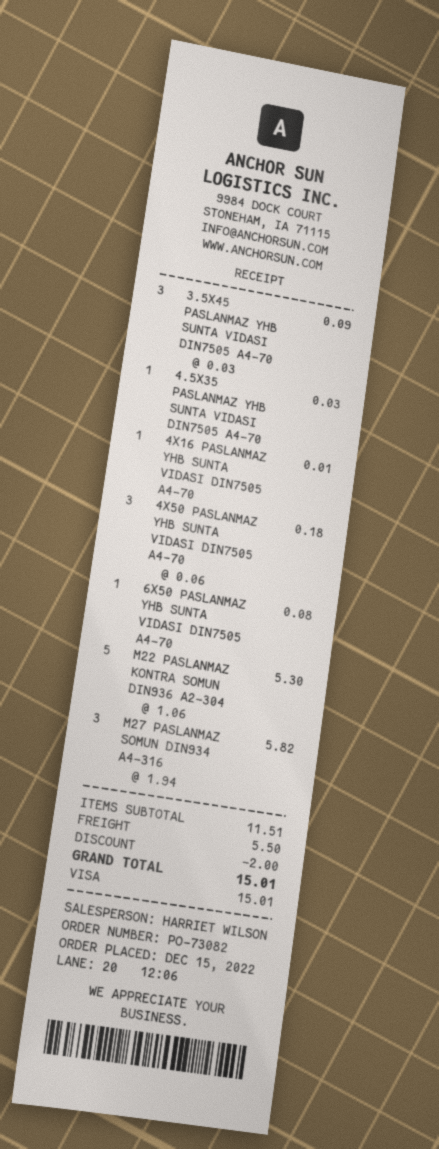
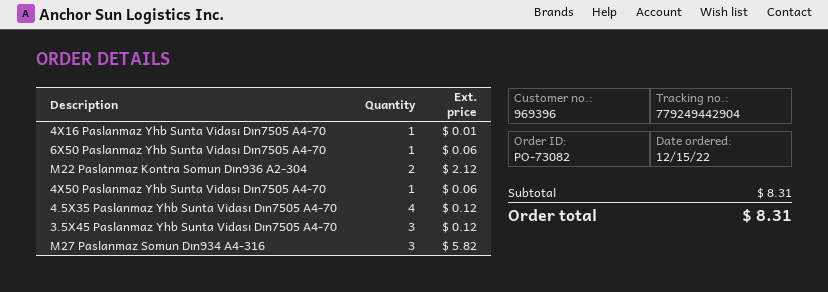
3.5X45 PASLANMAZ YHB SUNTA VIDASI DIN7505 A4-70: 3 for 0.09 -> 3 for 0.12
4.5X35 PASLANMAZ YHB SUNTA VIDASI DIN7505 A4-70: 1 for 0.03 -> 4 for 0.12
4X50 PASLANMAZ YHB SUNTA VIDASI DIN7505 A4-70: 3 for 0.18 -> 1 for 0.06
6X50 PASLANMAZ YHB SUNTA VIDASI DIN7505 A4-70: 1 for 0.08 -> 1 for 0.06
M22 PASLANMAZ KONTRA SOMUN DIN936 A2-304: 5 for 5.30 -> 2 for 2.12
subtotal: 11.51 -> 8.31
discount: 2.00 -> none
shipping: 5.50 -> none
total: 15.01 -> 8.31

